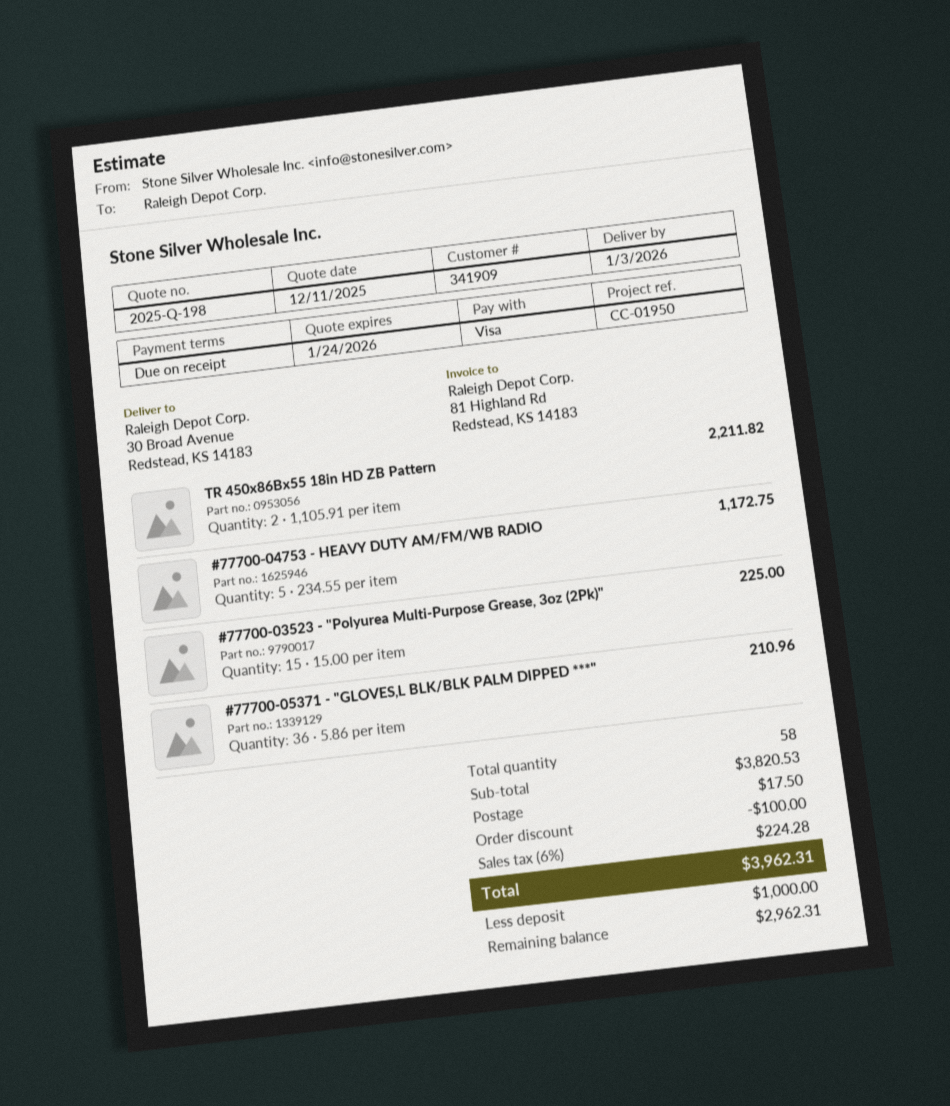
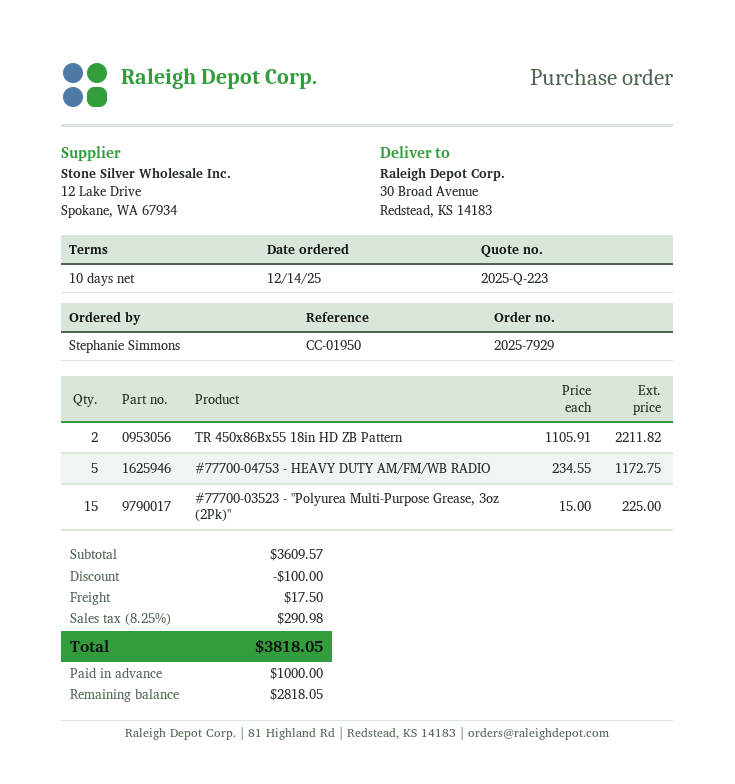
quote number: 2025-Q-198 -> 2025-Q-223
payment terms: on receipt -> 10 days
#77700-05371 - "GLOVES,L BLK/BLK PALM DIPPED ***": 36 x 5.86 = 210.96 -> none
subtotal: 3820.53 -> 3609.57
tax: 6% = 224.28 -> 8.25% = 290.98
total: 3962.31 -> 3818.05
balance: 2962.31 -> 2818.05

